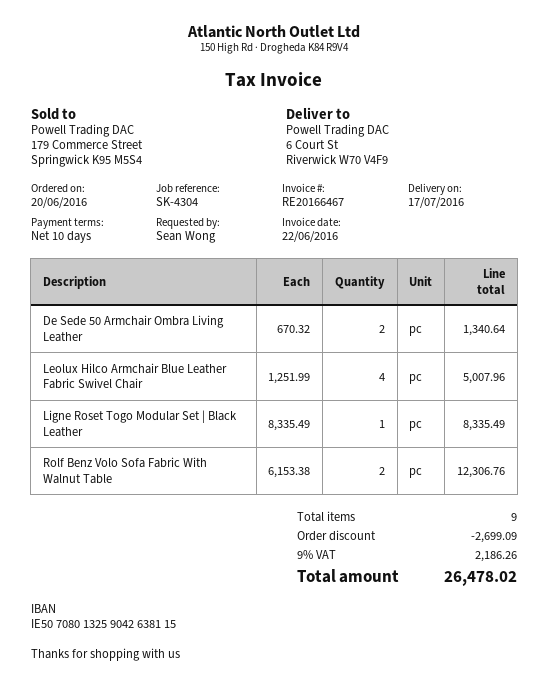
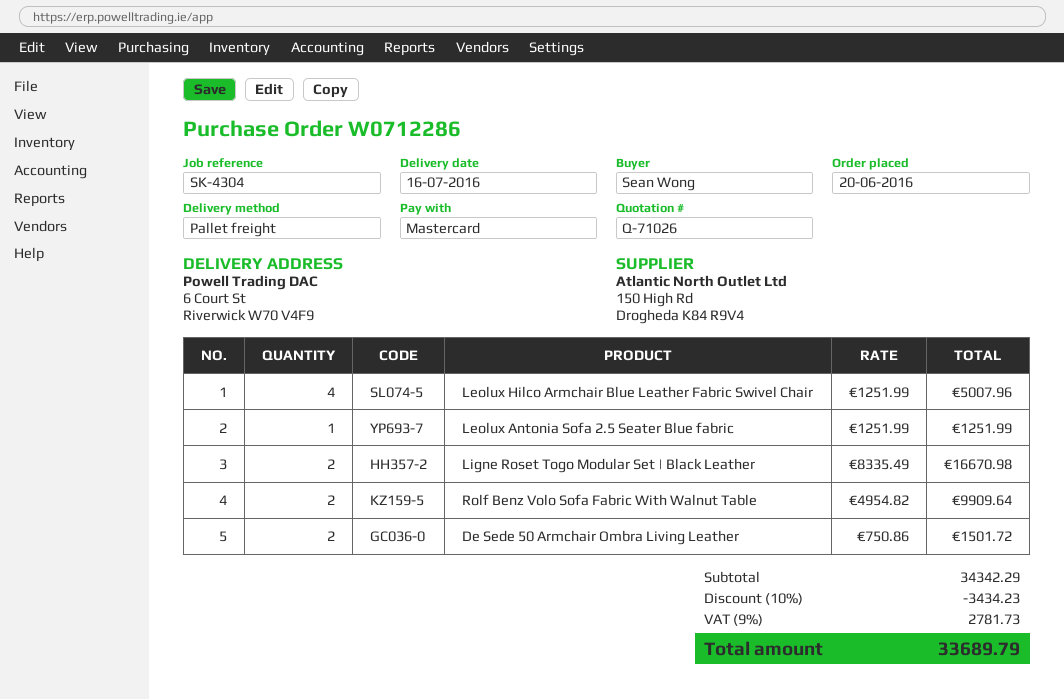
delivery date: 2016-07-17 -> 2016-07-16
De Sede 50 Armchair Ombra Living Leather: 2 x 670.32 = 1340.64 -> 2 x 750.86 = 1501.72
Ligne Roset Togo Modular Set | Black Leather: 1 x 8335.49 = 8335.49 -> 2 x 8335.49 = 16670.98
Rolf Benz Volo Sofa Fabric With Walnut Table: 2 x 6153.38 = 12306.76 -> 2 x 4954.82 = 9909.64
Leolux Antonia Sofa 2.5 Seater Blue fabric: none -> 1 x 1251.99 = 1251.99
discount: 2699.09 -> 3434.23
tax: 9% = 2186.26 -> 9% = 2781.73
total: 26478.02 -> 33689.79

